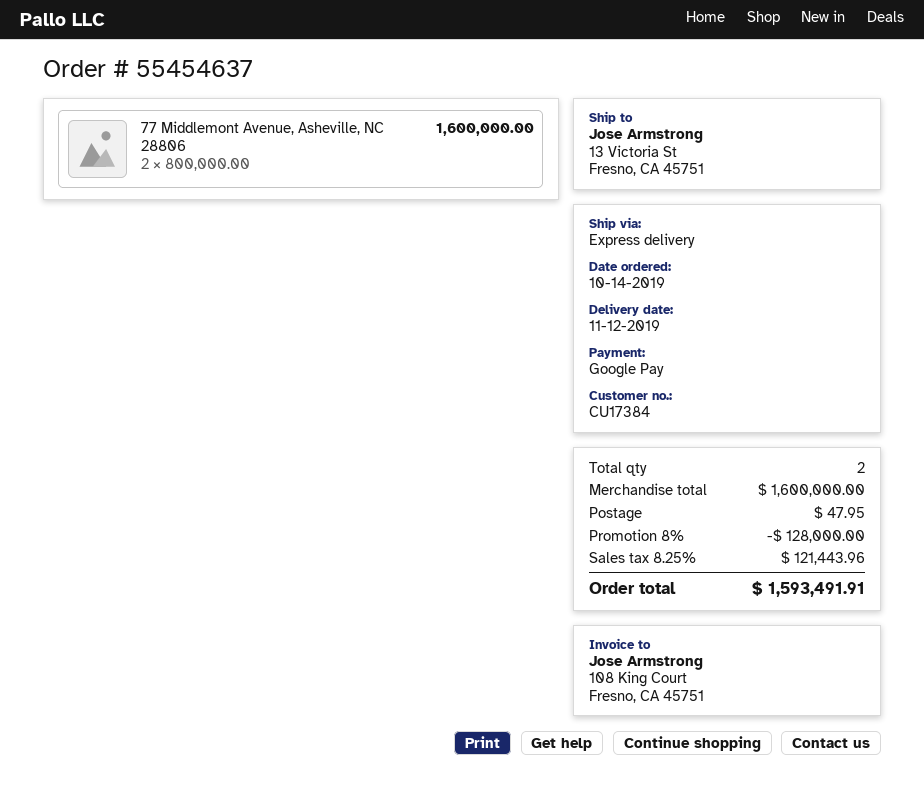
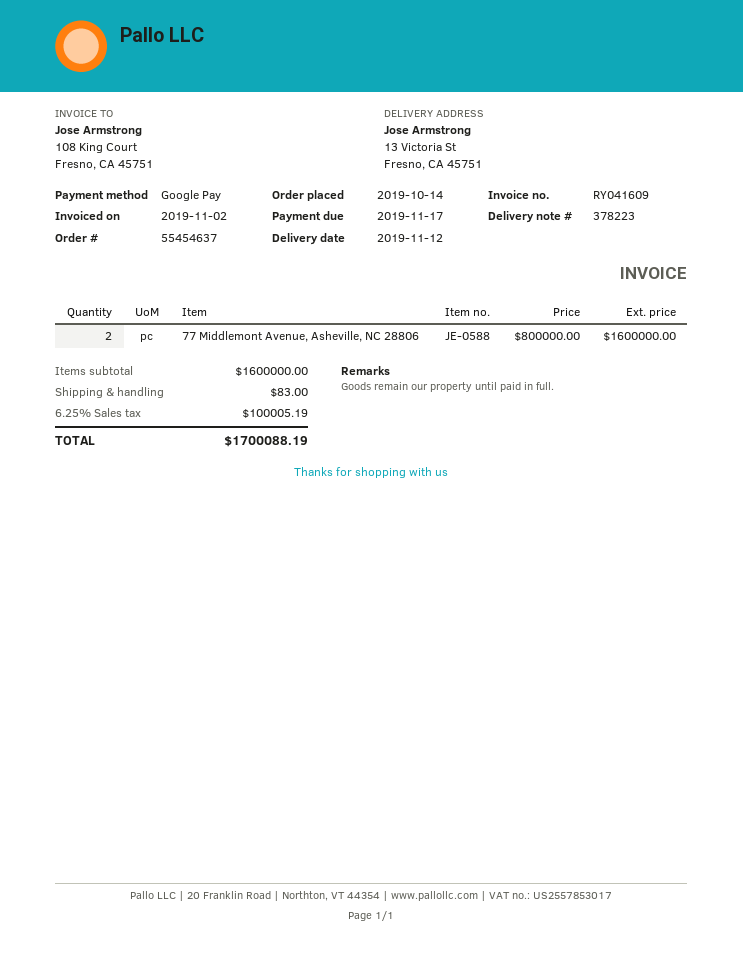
discount: 8% = 128000.00 -> none
shipping: 47.95 -> 83.00
tax: 8.25% = 121443.96 -> 6.25% = 100005.19
total: 1593491.91 -> 1700088.19

